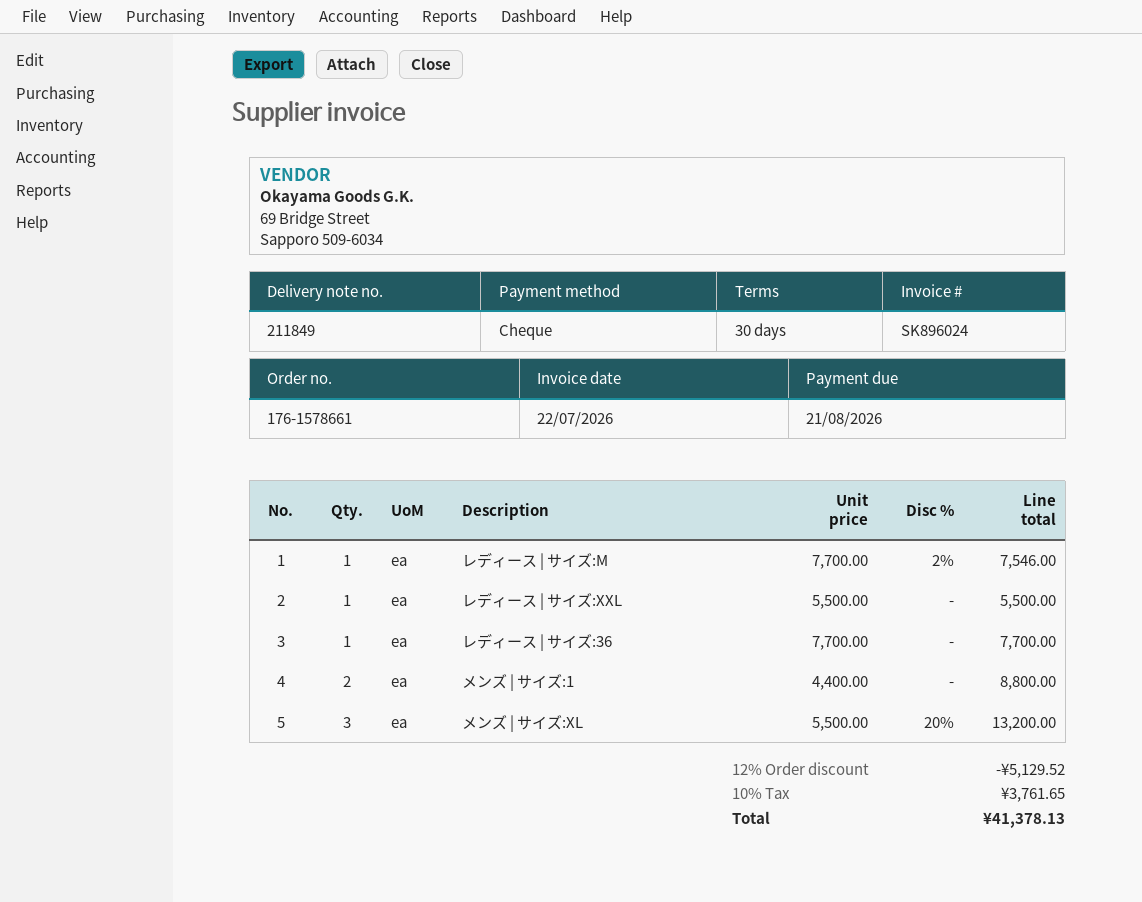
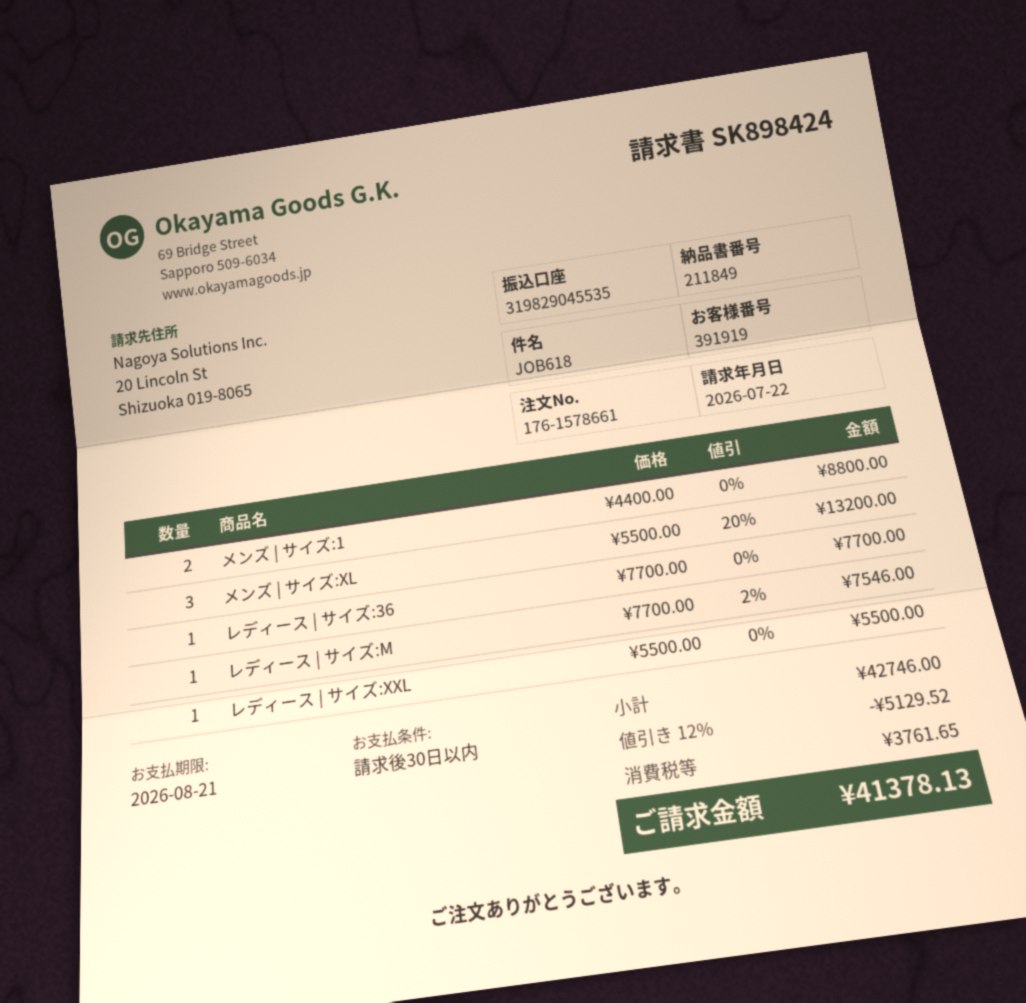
invoice number: SK896024 -> SK898424

